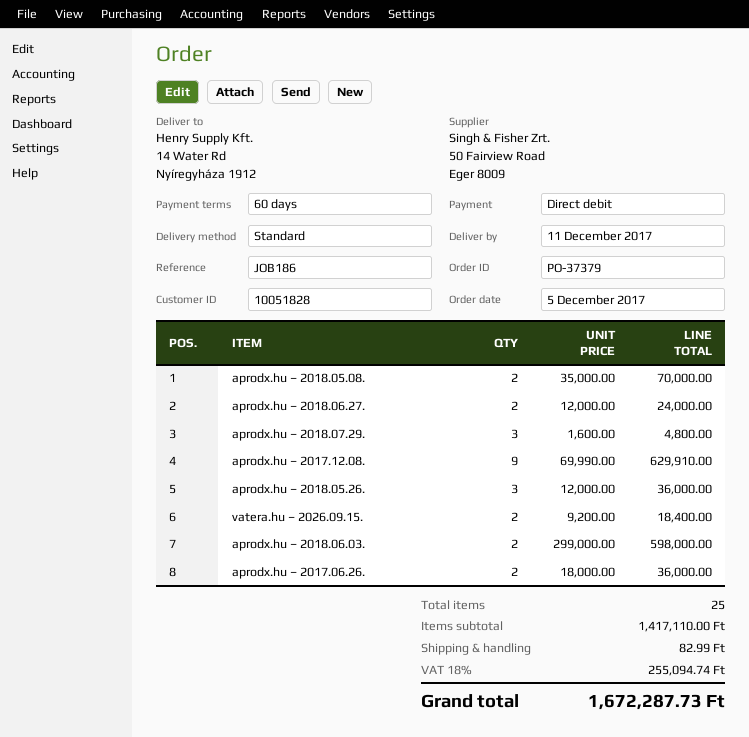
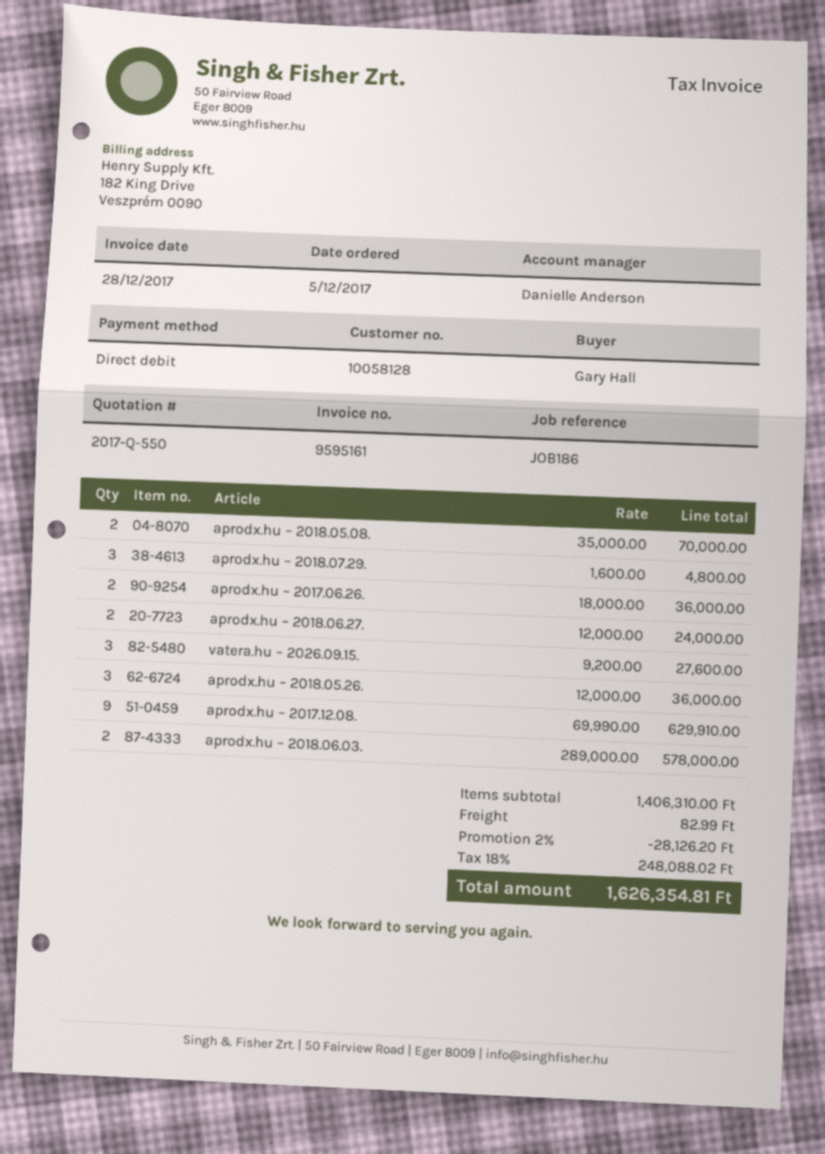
customer number: 10051828 -> 10058128
vatera.hu – 2026.09.15.: 2 x 9200.00 = 18400.00 -> 3 x 9200.00 = 27600.00
aprodx.hu – 2018.06.03.: 2 x 299000.00 = 598000.00 -> 2 x 289000.00 = 578000.00
subtotal: 1417110.00 -> 1406310.00
discount: none -> 2% = 28126.20
tax: 18% = 255094.74 -> 18% = 248088.02
total: 1672287.73 -> 1626354.81

